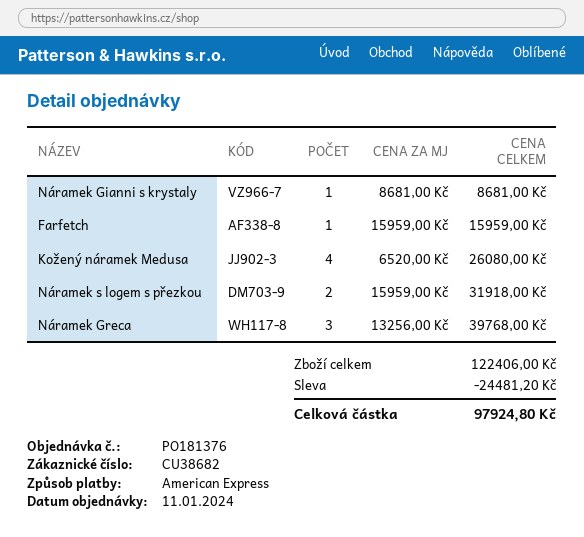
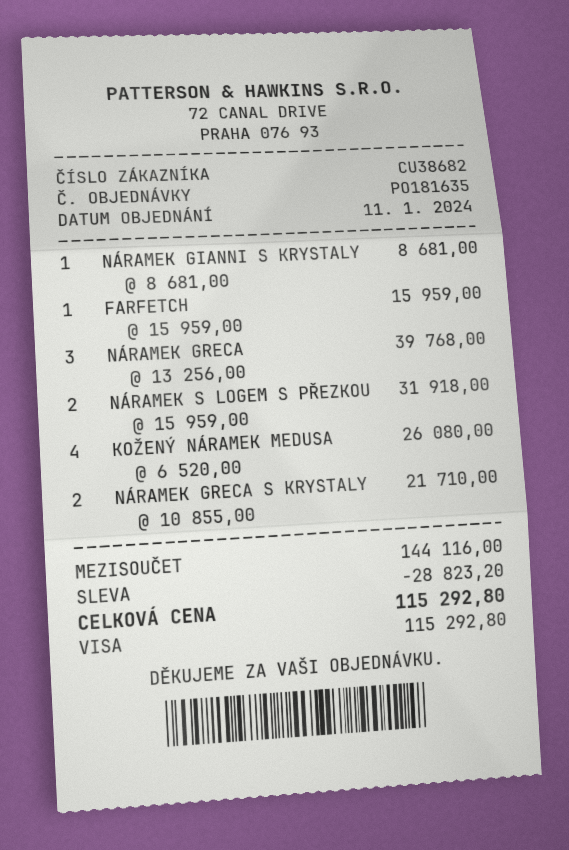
order number: PO181376 -> PO181635
payment method: American Express -> Visa
NÁRAMEK GRECA S KRYSTALY: none -> 2 x 10855.00 = 21710.00
subtotal: 122406.00 -> 144116.00
discount: 24481.20 -> 28823.20
total: 97924.80 -> 115292.80

